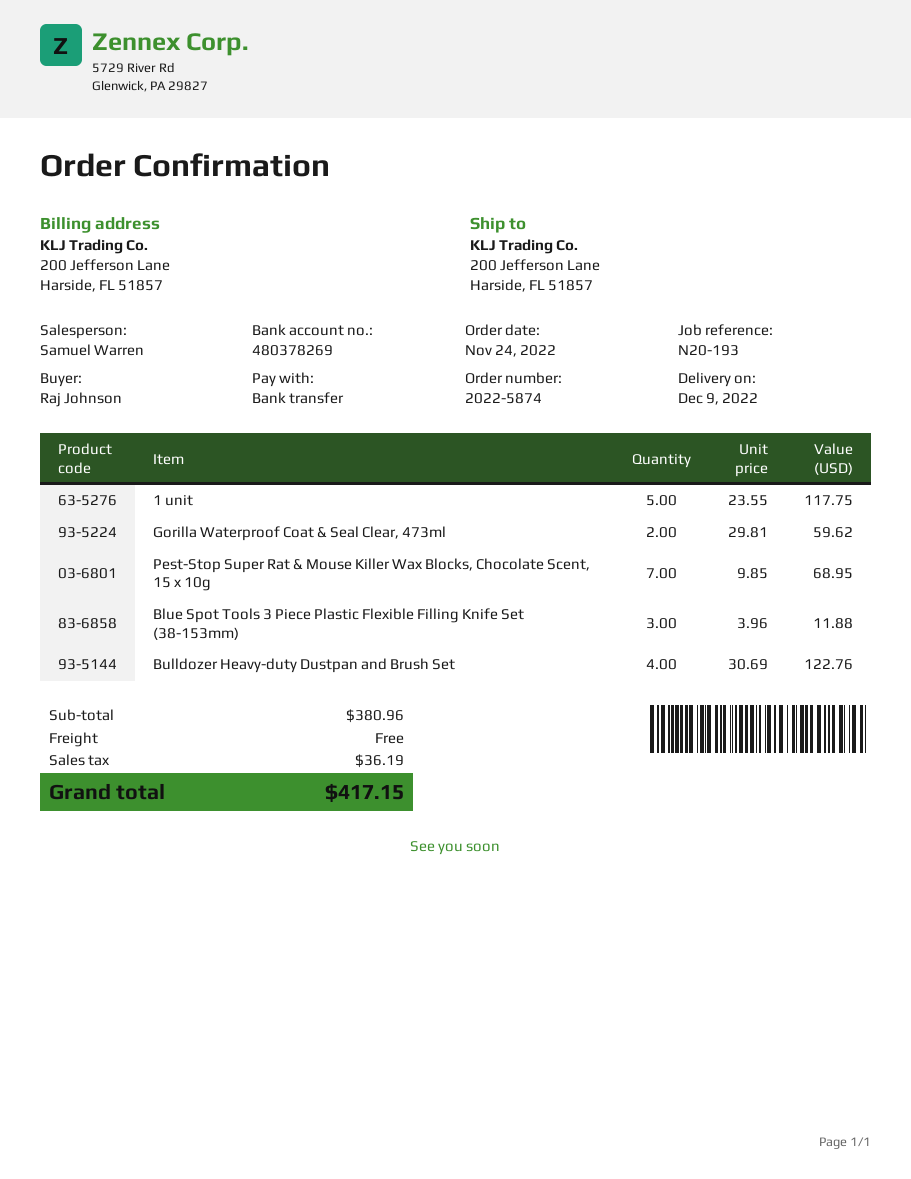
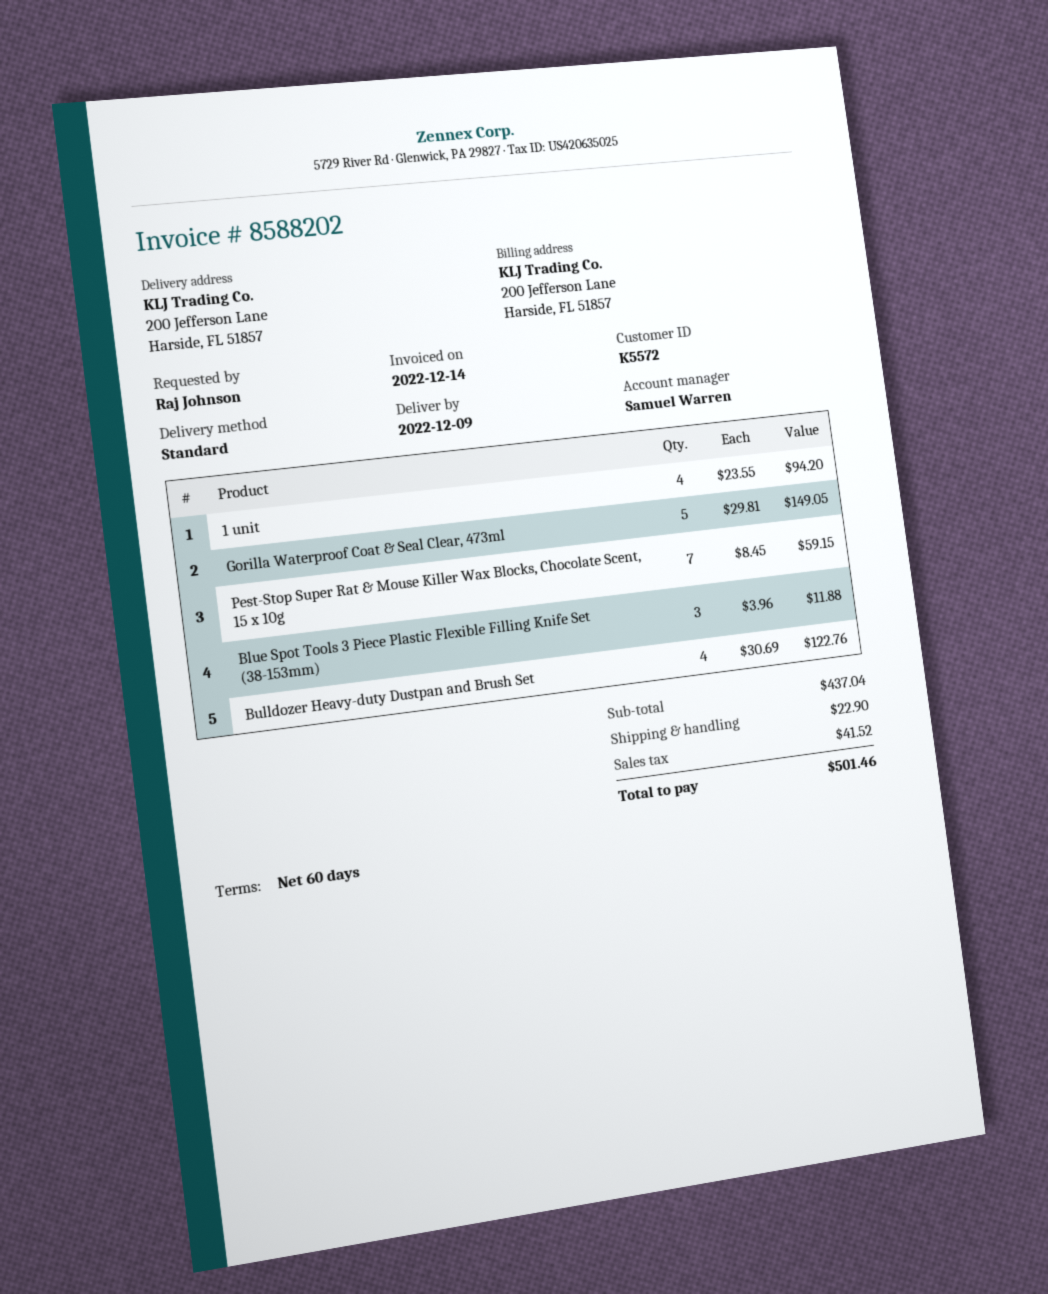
1 unit: 5 x 23.55 = 117.75 -> 4 x 23.55 = 94.20
Gorilla Waterproof Coat & Seal Clear, 473ml: 2 x 29.81 = 59.62 -> 5 x 29.81 = 149.05
Pest-Stop Super Rat & Mouse Killer Wax Blocks, Chocolate Scent, 15 x 10g: 7 x 9.85 = 68.95 -> 7 x 8.45 = 59.15
subtotal: 380.96 -> 437.04
shipping: 0.00 -> 22.90
tax: 36.19 -> 41.52
total: 417.15 -> 501.46

